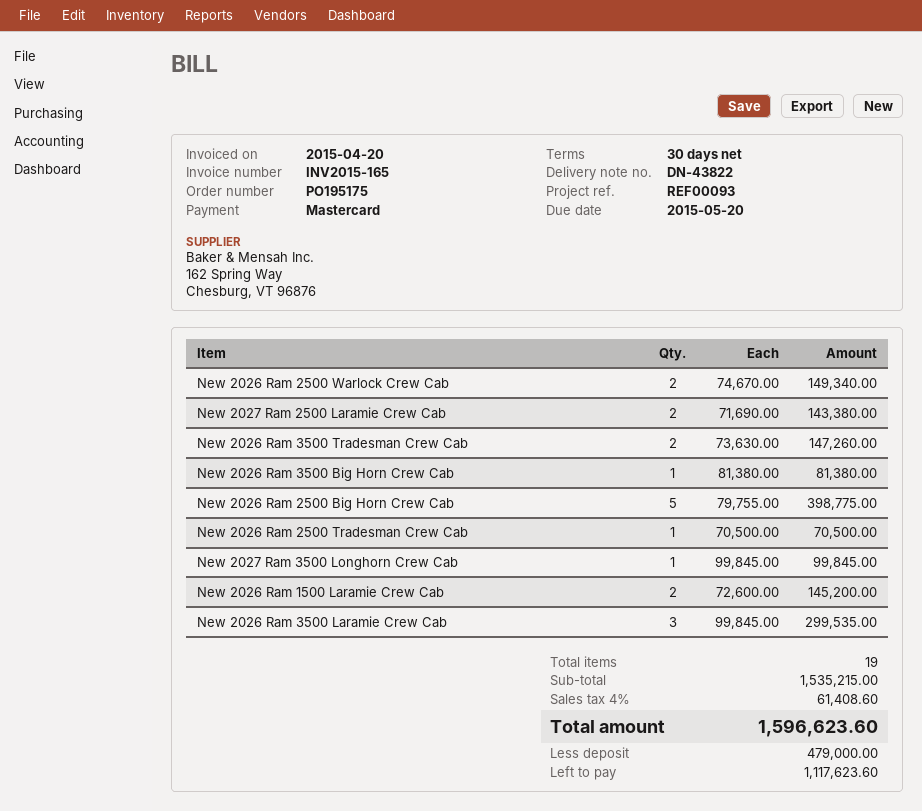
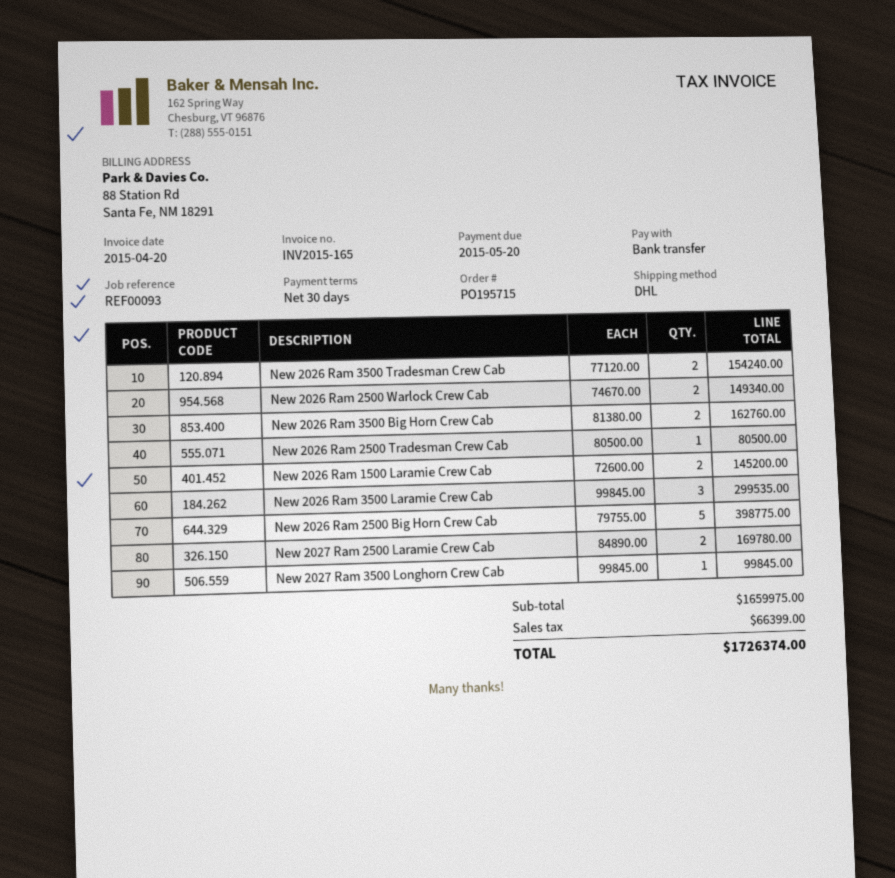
order number: PO195175 -> PO195715
payment method: Mastercard -> bank transfer
New 2027 Ram 2500 Laramie Crew Cab: 2 x 71690.00 = 143380.00 -> 2 x 84890.00 = 169780.00
New 2026 Ram 3500 Tradesman Crew Cab: 2 x 73630.00 = 147260.00 -> 2 x 77120.00 = 154240.00
New 2026 Ram 3500 Big Horn Crew Cab: 1 x 81380.00 = 81380.00 -> 2 x 81380.00 = 162760.00
New 2026 Ram 2500 Tradesman Crew Cab: 1 x 70500.00 = 70500.00 -> 1 x 80500.00 = 80500.00
subtotal: 1535215.00 -> 1659975.00
tax: 61408.60 -> 66399.00
total: 1596623.60 -> 1726374.00

